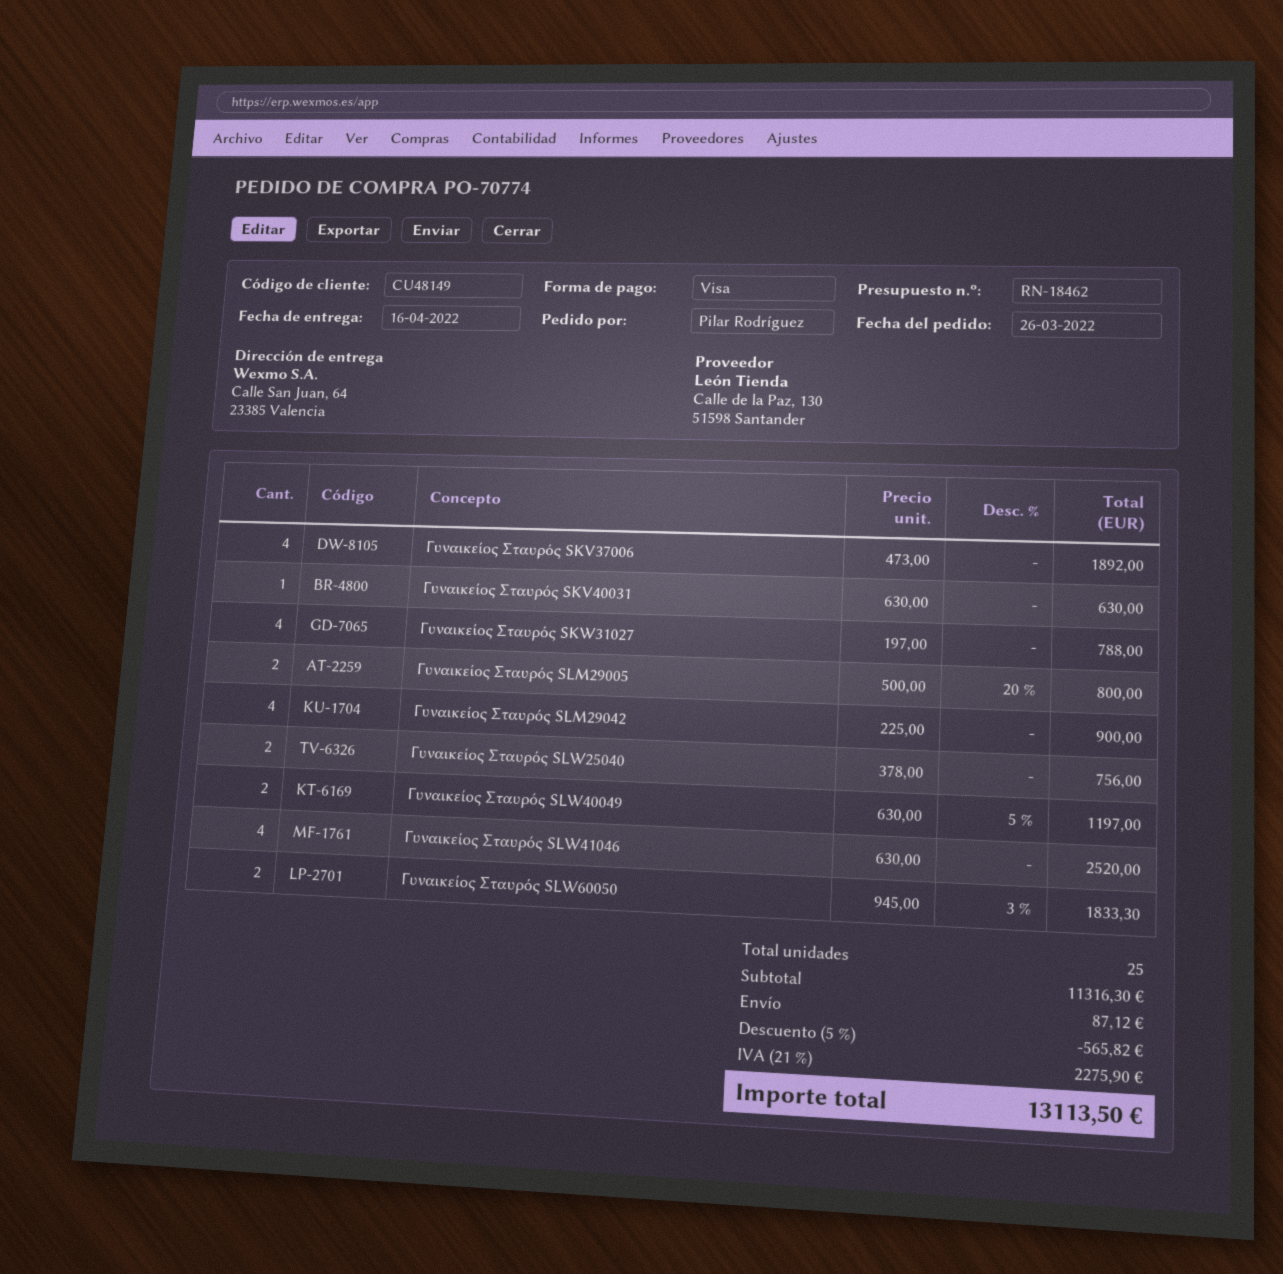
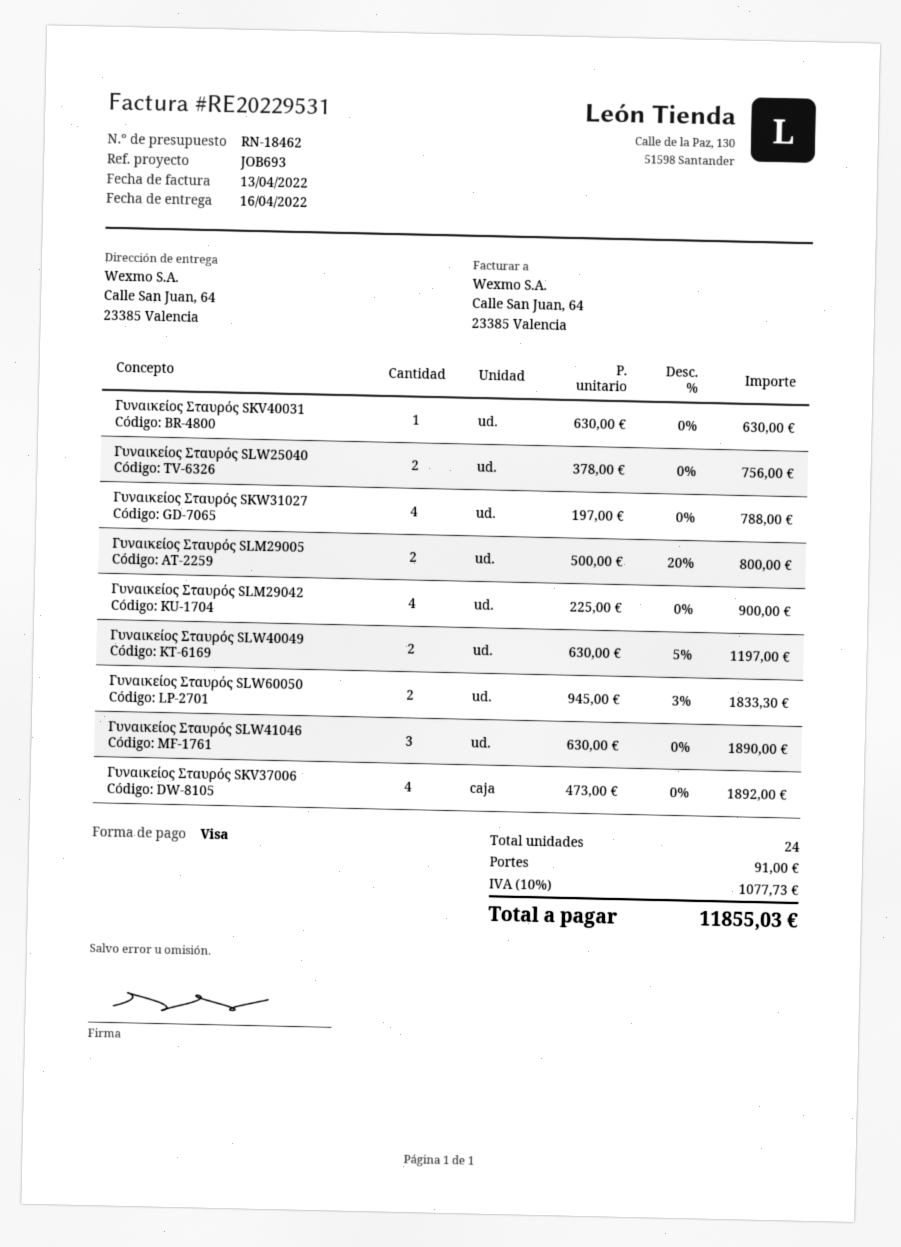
Γυναικείος Σταυρός SLW41046: 4 x 630.00 = 2520.00 -> 3 x 630.00 = 1890.00
total quantity: 25 -> 24
discount: 5% = 565.82 -> none
shipping: 87.12 -> 91.00
tax: 21% = 2275.90 -> 10% = 1077.73
total: 13113.50 -> 11855.03

